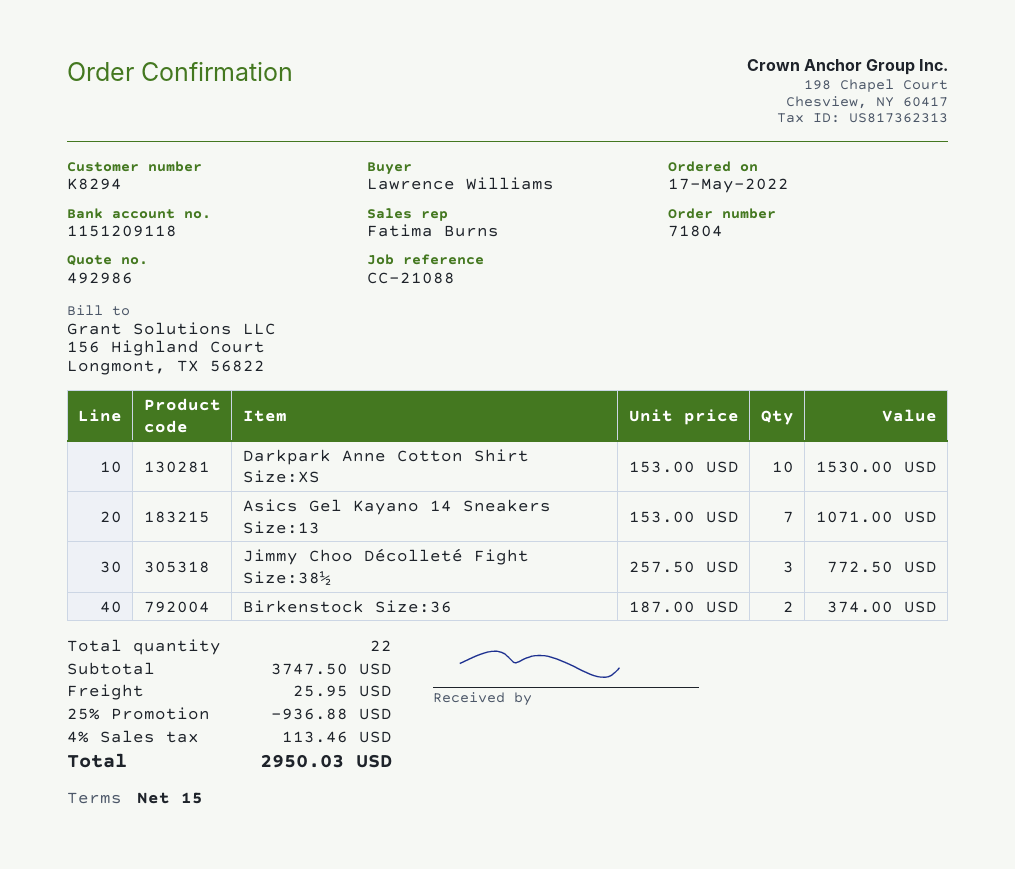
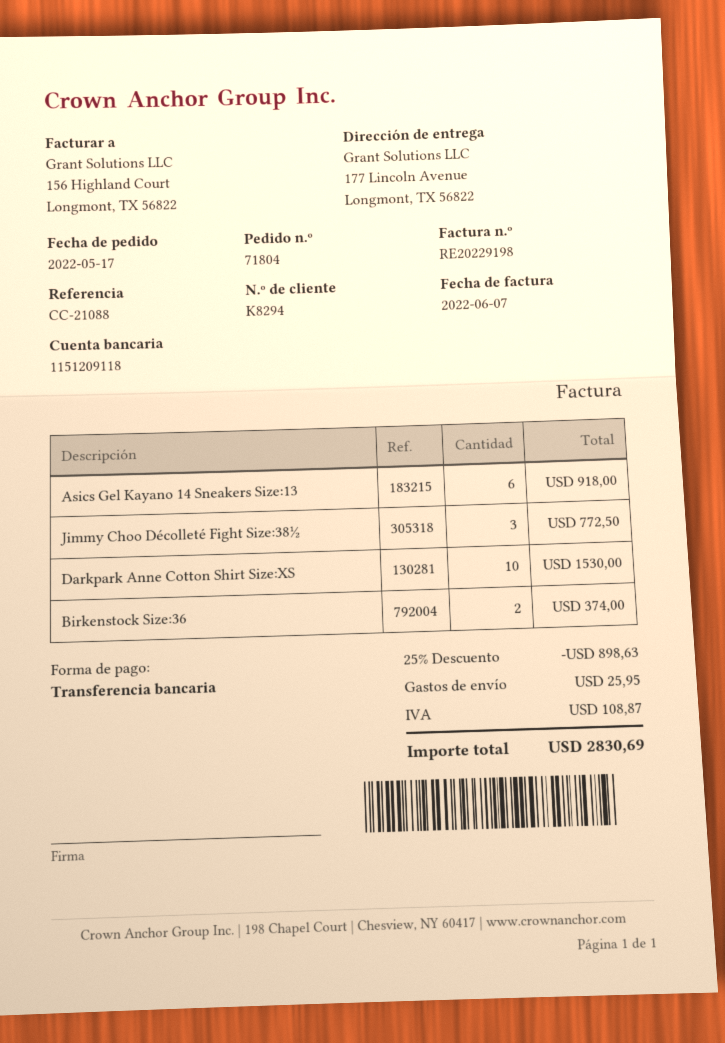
Asics Gel Kayano 14 Sneakers Size:13: 7 for 1071.00 -> 6 for 918.00
discount: 25% = 936.88 -> 25% = 898.63
tax: 113.46 -> 108.87
total: 2950.03 -> 2830.69

